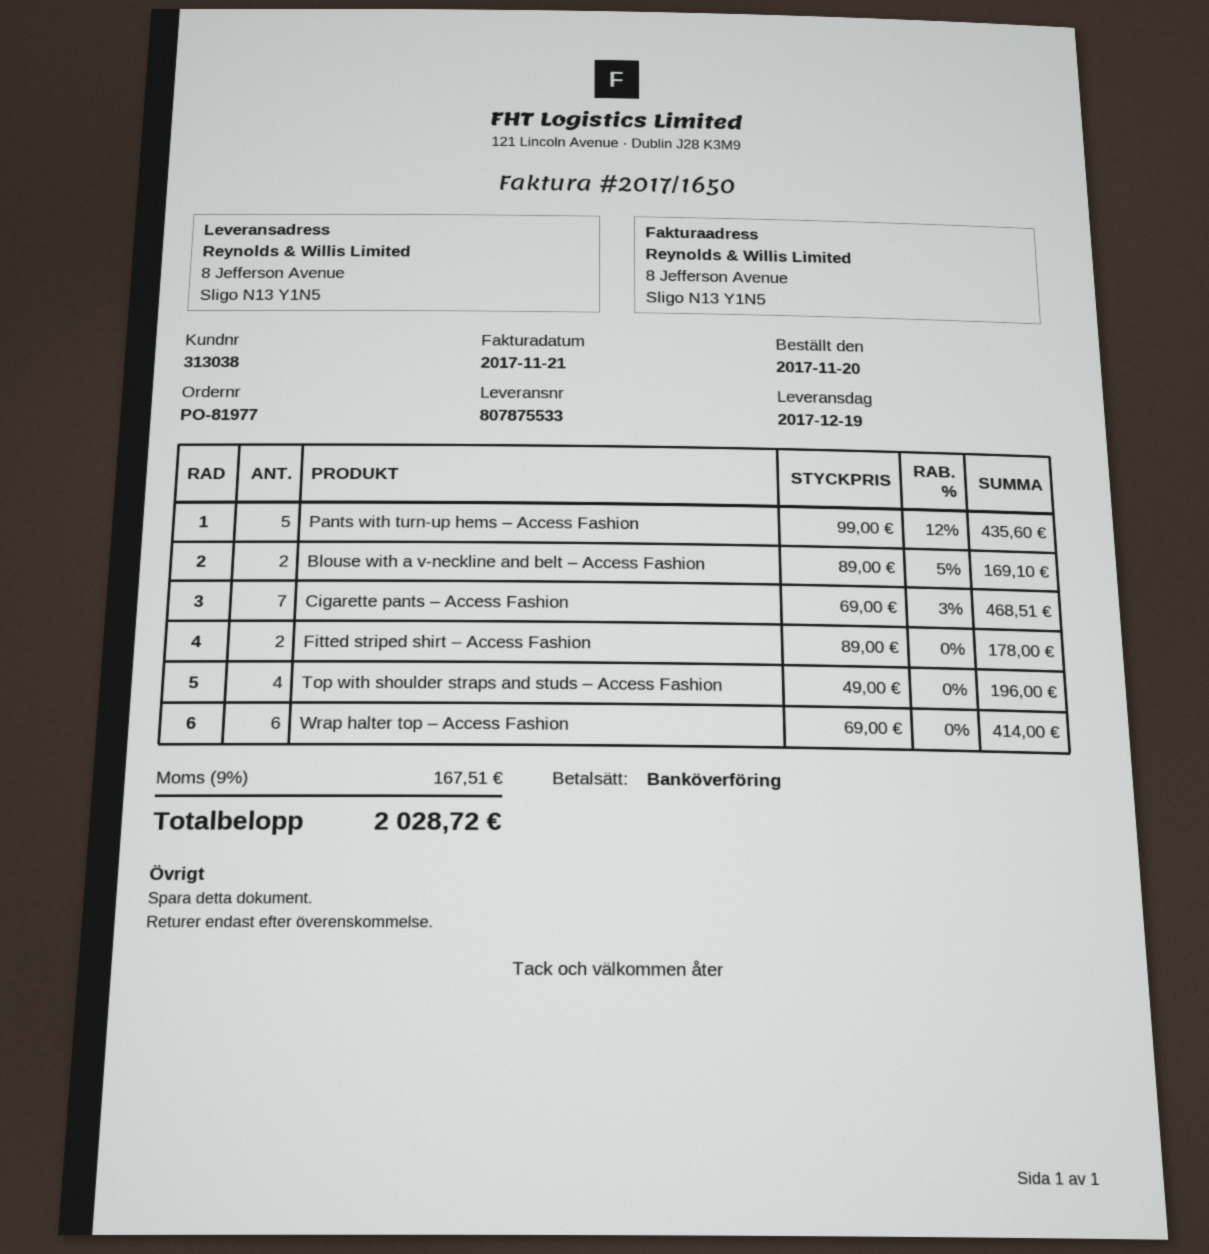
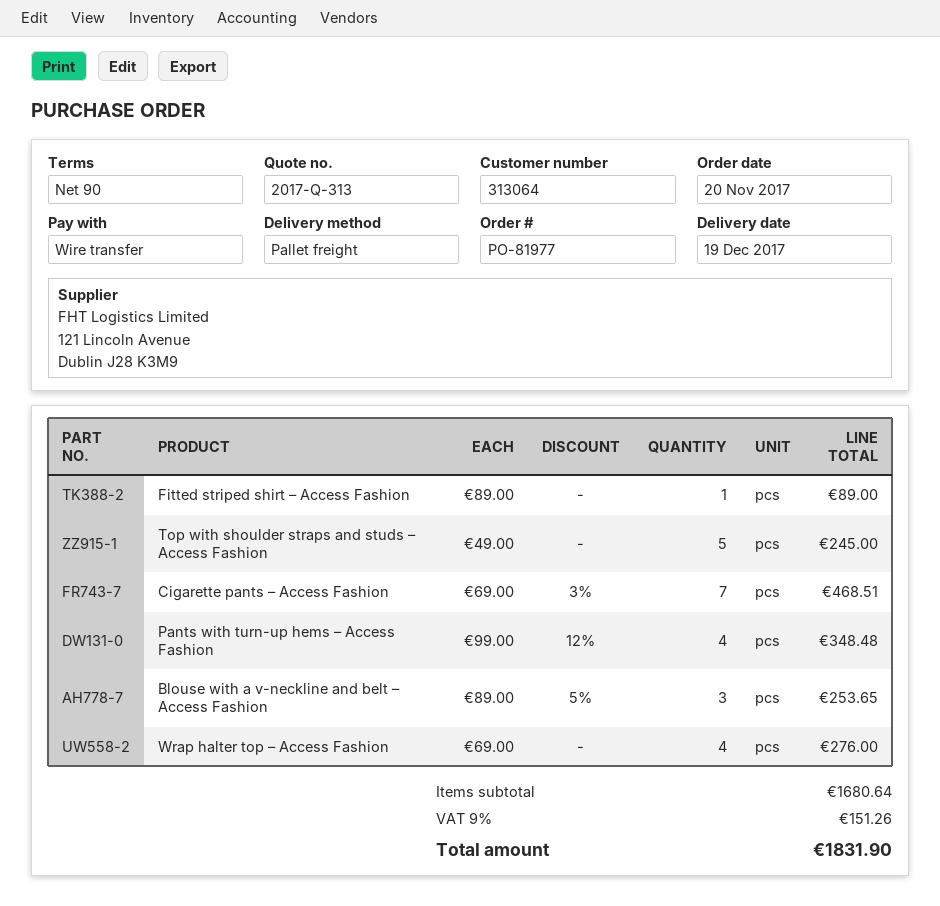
customer number: 313038 -> 313064
Pants with turn-up hems – Access Fashion: 5 x 99.00 - 12% = 435.60 -> 4 x 99.00 - 12% = 348.48
Blouse with a v-neckline and belt – Access Fashion: 2 x 89.00 - 5% = 169.10 -> 3 x 89.00 - 5% = 253.65
Fitted striped shirt – Access Fashion: 2 x 89.00 = 178.00 -> 1 x 89.00 = 89.00
Top with shoulder straps and studs – Access Fashion: 4 x 49.00 = 196.00 -> 5 x 49.00 = 245.00
Wrap halter top – Access Fashion: 6 x 69.00 = 414.00 -> 4 x 69.00 = 276.00
tax: 9% = 167.51 -> 9% = 151.26
total: 2028.72 -> 1831.90

